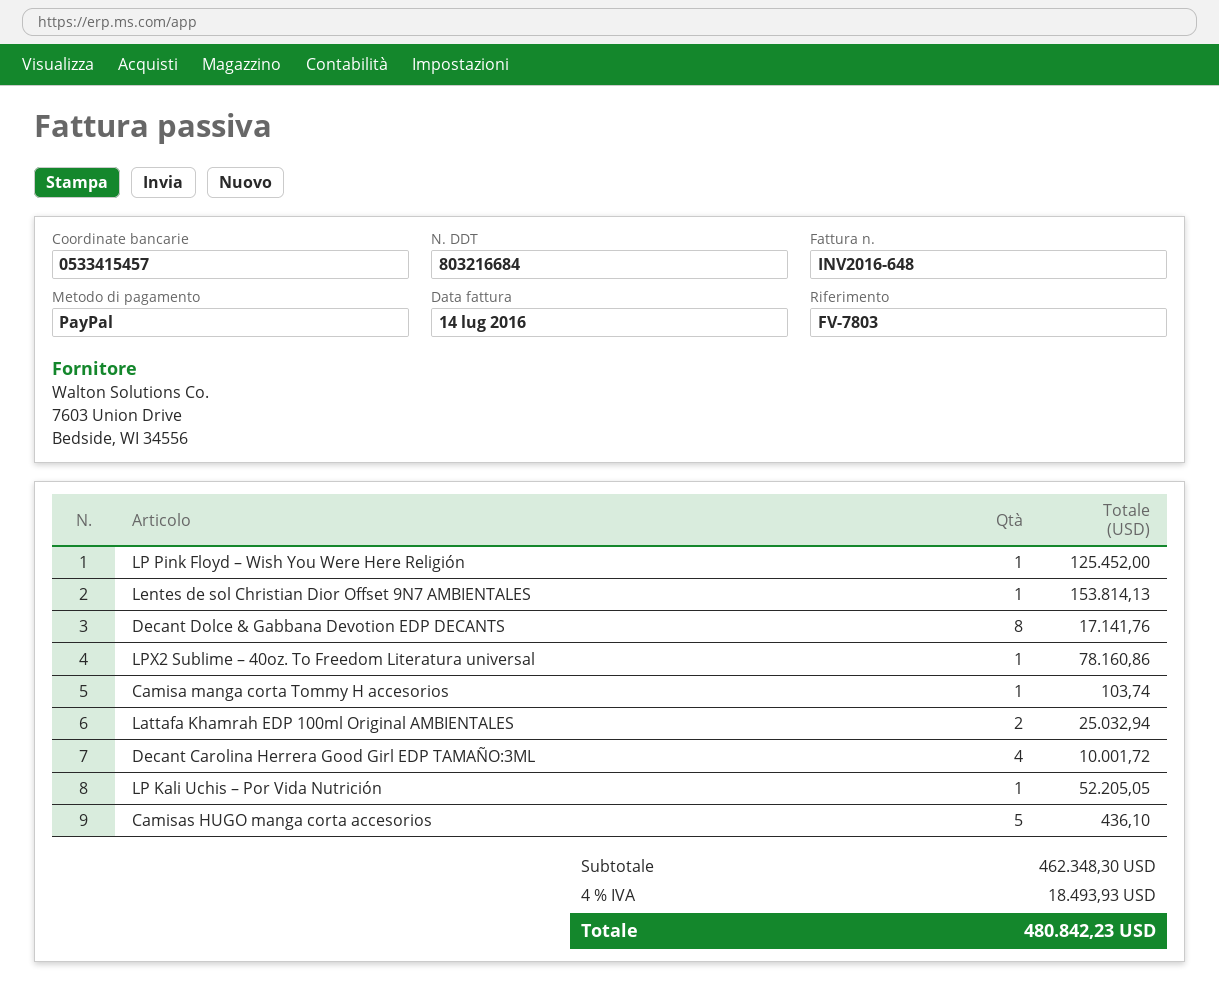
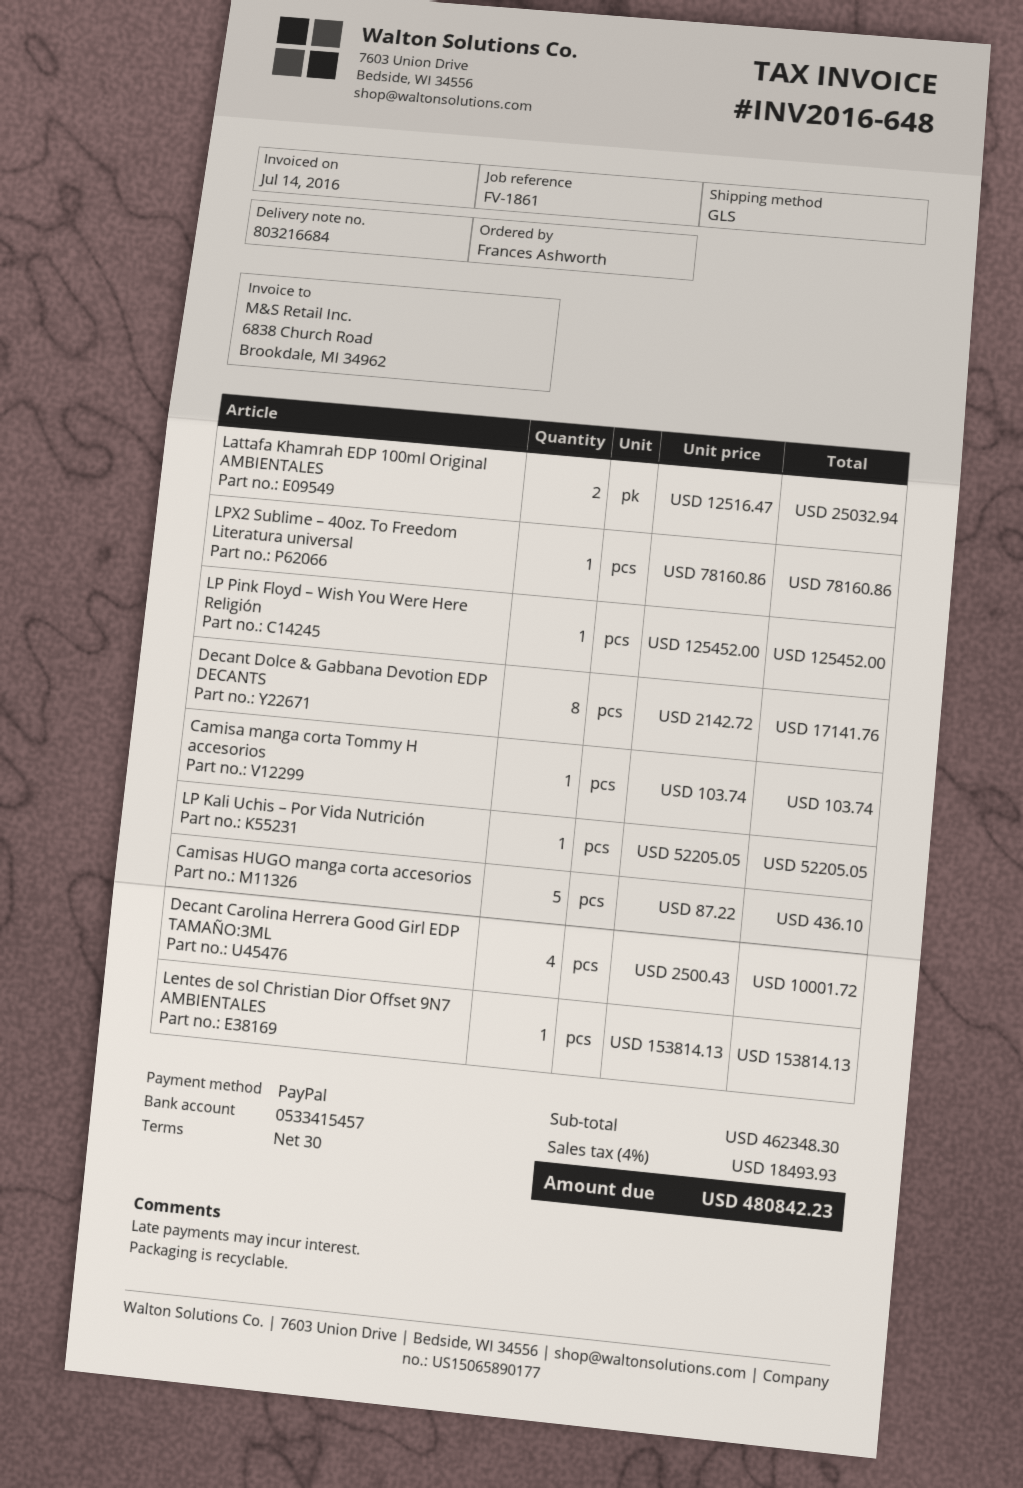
reference: FV-7803 -> FV-1861

